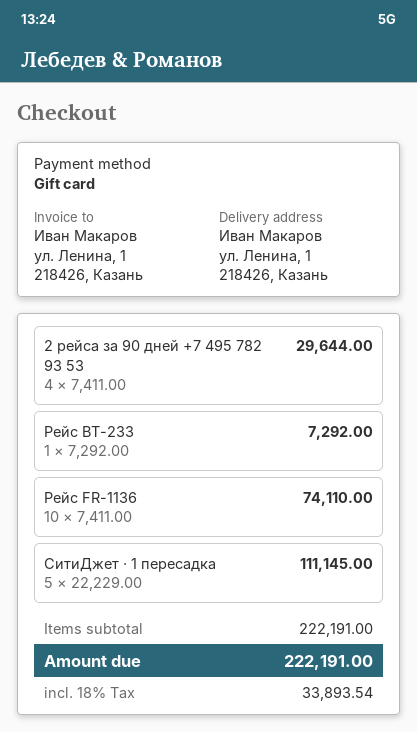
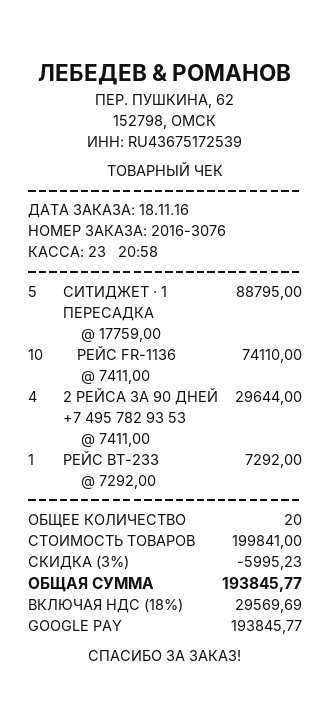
payment method: gift card -> Google Pay
СитиДжет · 1 пересадка: 5 x 22229.00 = 111145.00 -> 5 x 17759.00 = 88795.00
subtotal: 222191.00 -> 199841.00
discount: none -> 3% = 5995.23
tax: 18% = 33893.54 -> 18% = 29569.69
total: 222191.00 -> 193845.77

